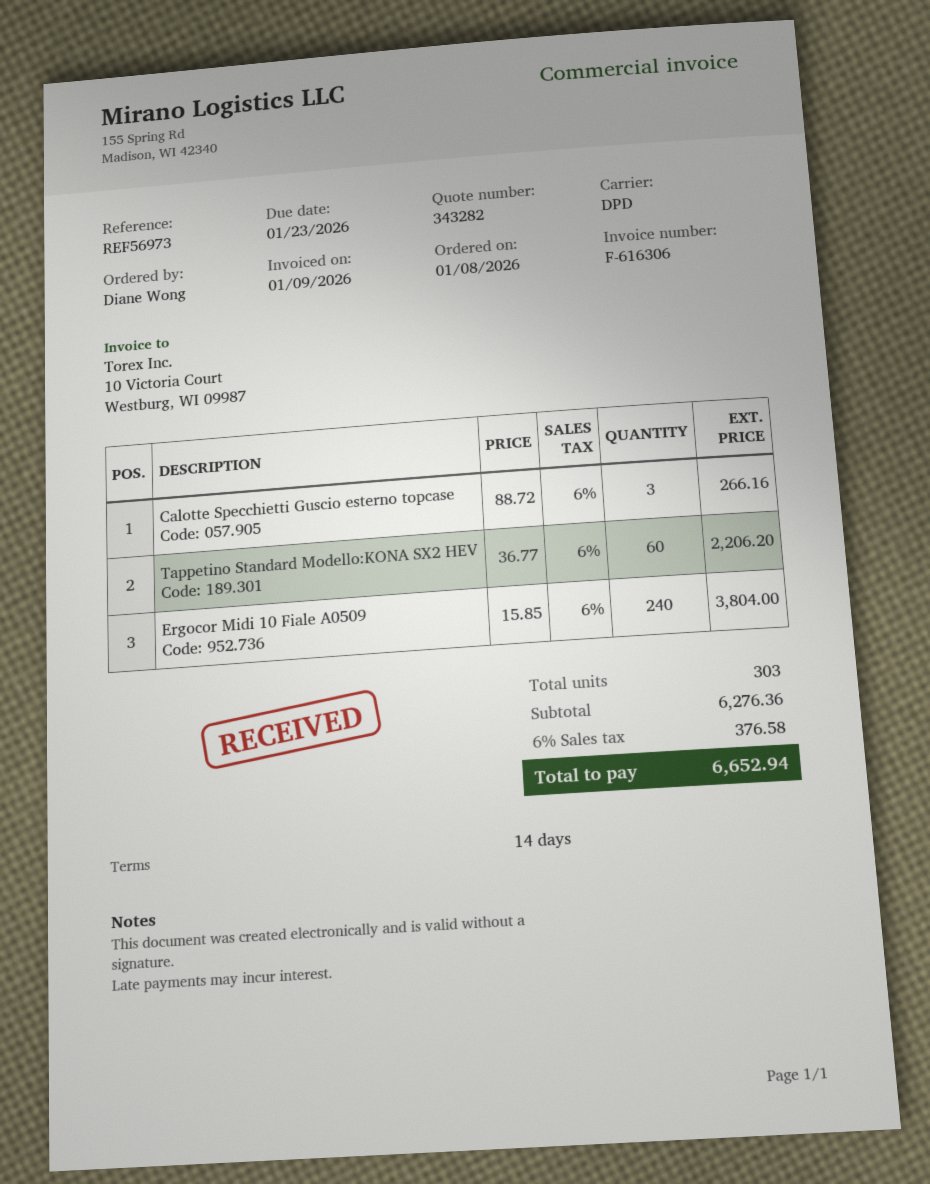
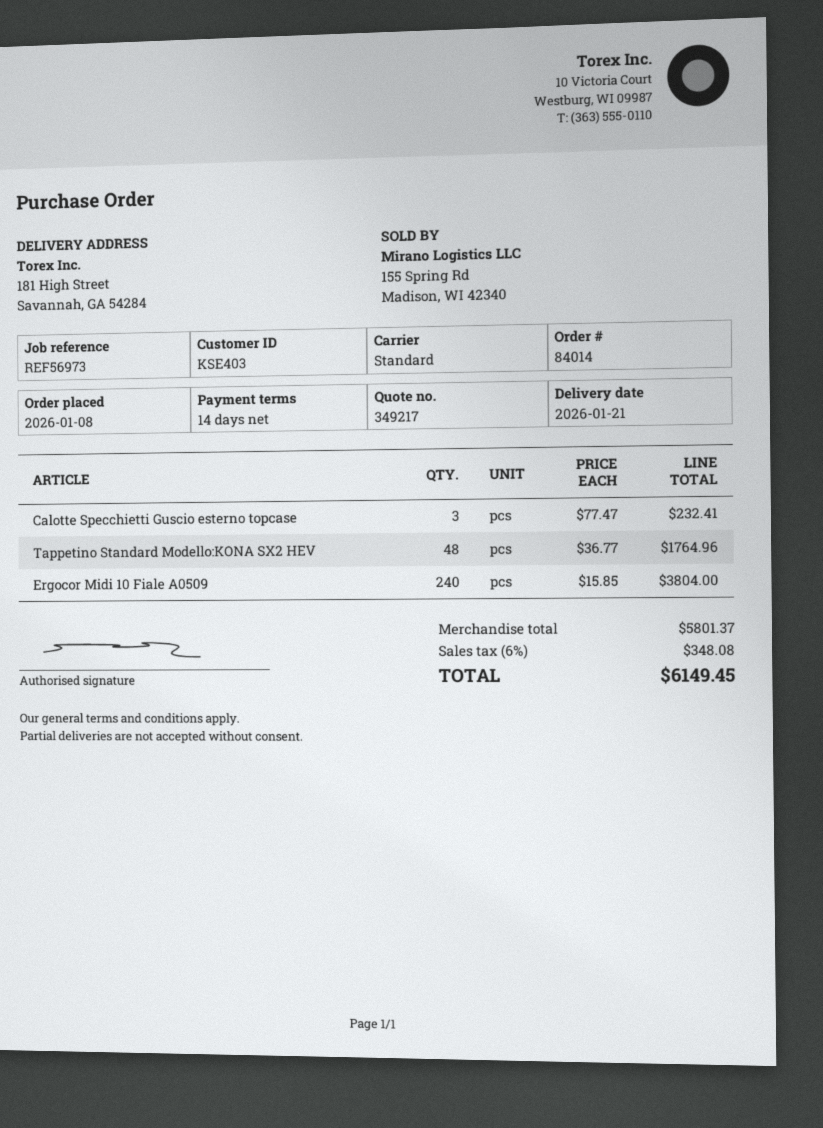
quote number: 343282 -> 349217
shipping method: DPD -> standard
Calotte Specchietti Guscio esterno topcase: 3 x 88.72 = 266.16 -> 3 x 77.47 = 232.41
Tappetino Standard Modello:KONA SX2 HEV: 60 x 36.77 = 2206.20 -> 48 x 36.77 = 1764.96
subtotal: 6276.36 -> 5801.37
tax: 6% = 376.58 -> 6% = 348.08
total: 6652.94 -> 6149.45

